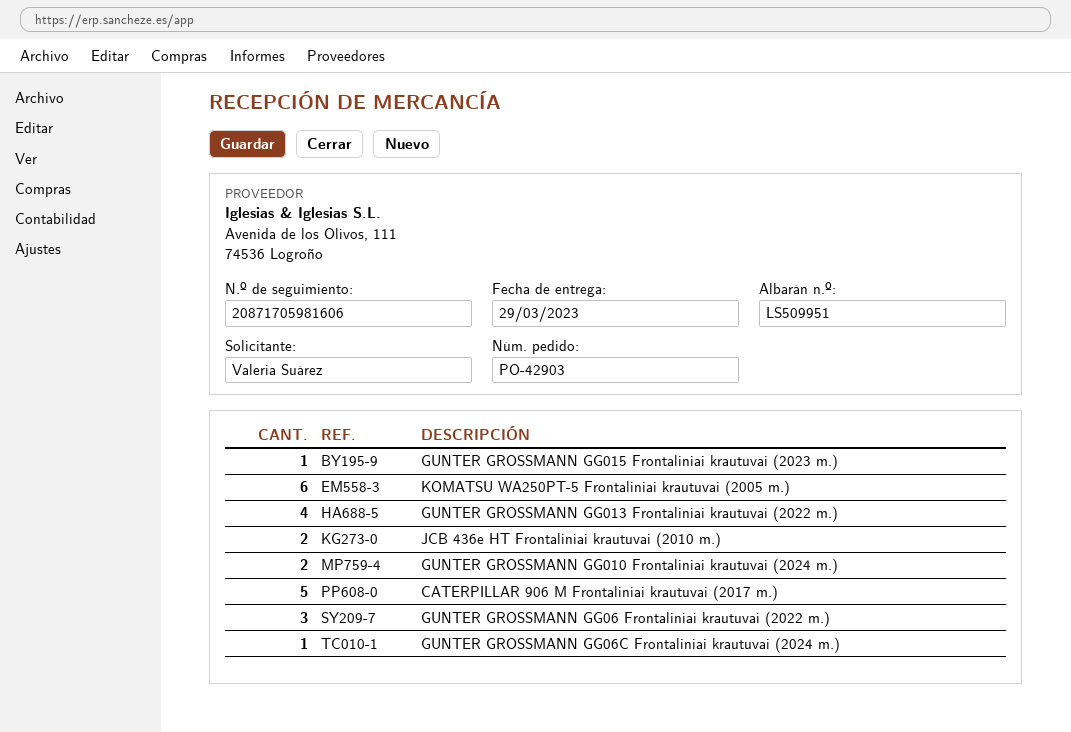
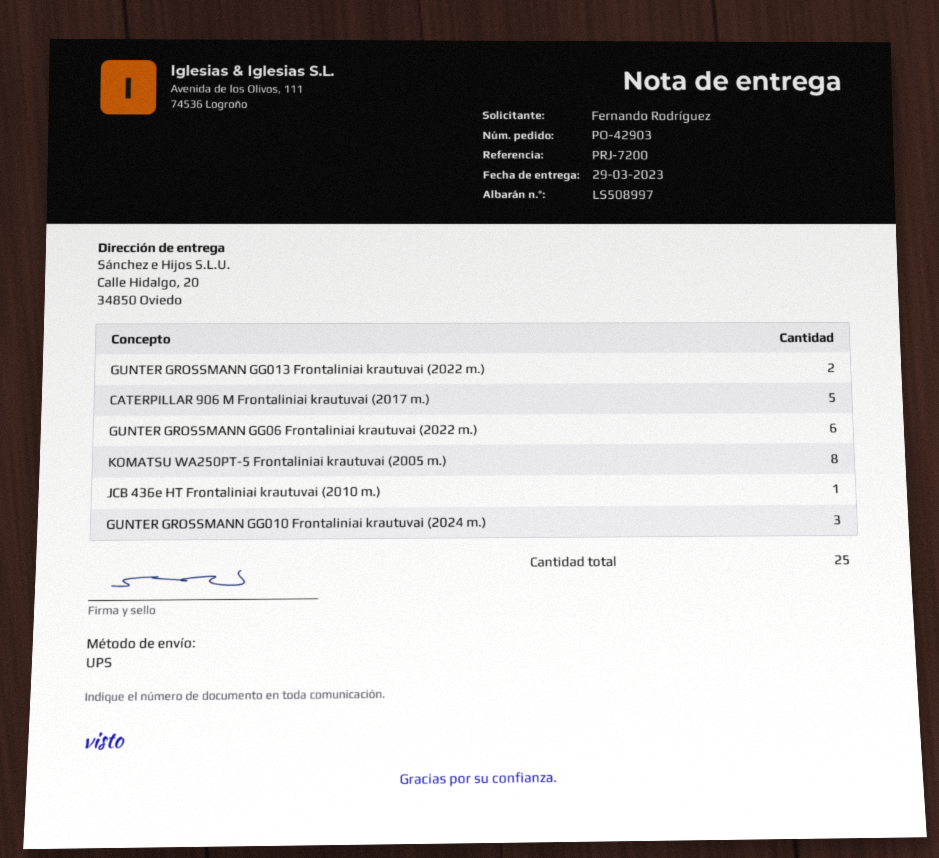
delivery note number: LS509951 -> LS508997
ordered by: Valeria Suárez -> Fernando Rodríguez
GUNTER GROSSMANN GG015 Frontaliniai krautuvai (2023 m.): 1 -> none
KOMATSU WA250PT-5 Frontaliniai krautuvai (2005 m.): 6 -> 8
GUNTER GROSSMANN GG013 Frontaliniai krautuvai (2022 m.): 4 -> 2
JCB 436e HT Frontaliniai krautuvai (2010 m.): 2 -> 1
GUNTER GROSSMANN GG010 Frontaliniai krautuvai (2024 m.): 2 -> 3
GUNTER GROSSMANN GG06 Frontaliniai krautuvai (2022 m.): 3 -> 6
GUNTER GROSSMANN GG06C Frontaliniai krautuvai (2024 m.): 1 -> none

